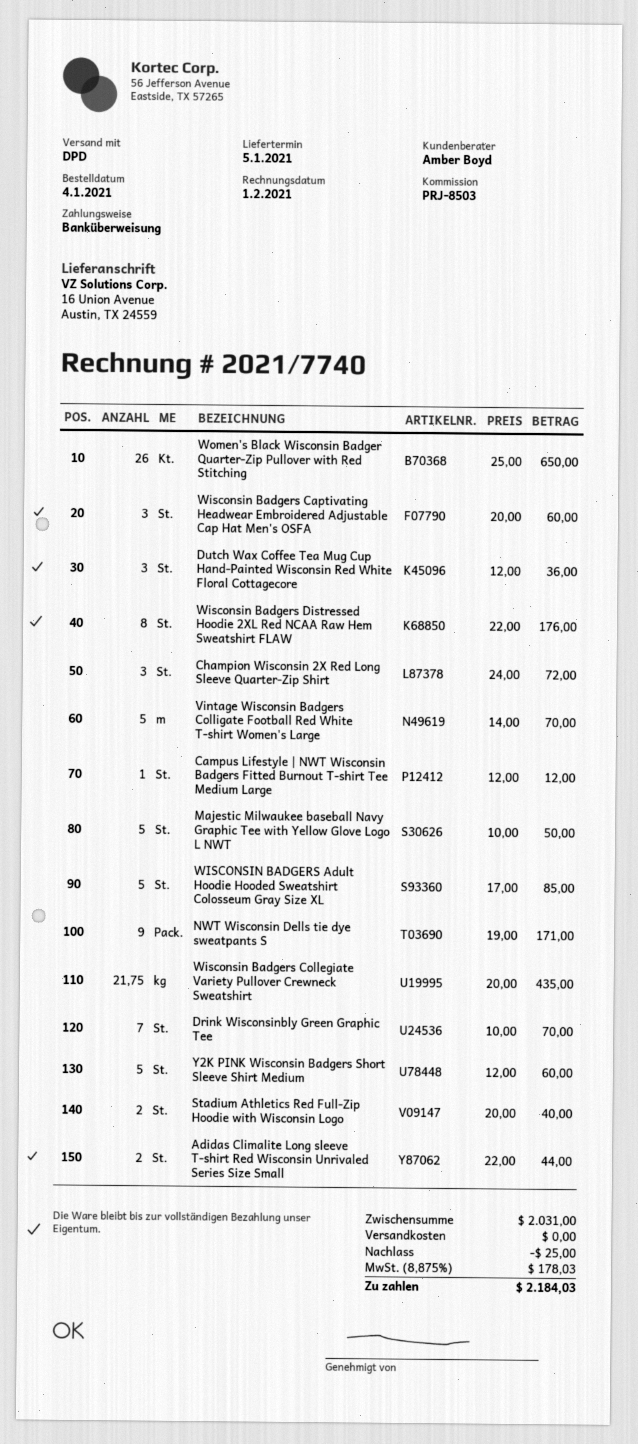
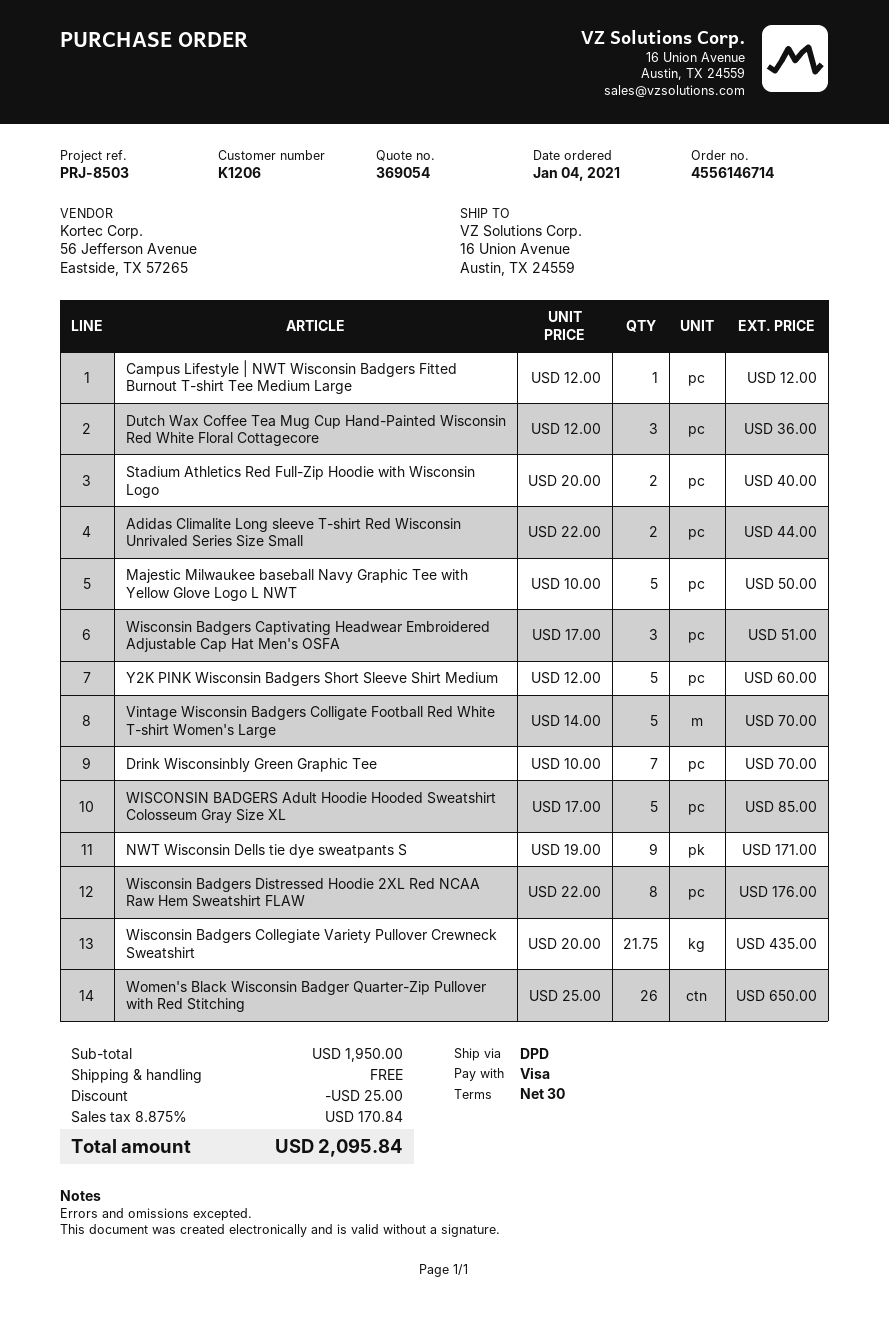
payment method: bank transfer -> Visa
Wisconsin Badgers Captivating Headwear Embroidered Adjustable Cap Hat Men's OSFA: 3 x 20.00 = 60.00 -> 3 x 17.00 = 51.00
Champion Wisconsin 2X Red Long Sleeve Quarter-Zip Shirt: 3 x 24.00 = 72.00 -> none
subtotal: 2031.00 -> 1950.00
tax: 8.875% = 178.03 -> 8.875% = 170.84
total: 2184.03 -> 2095.84

